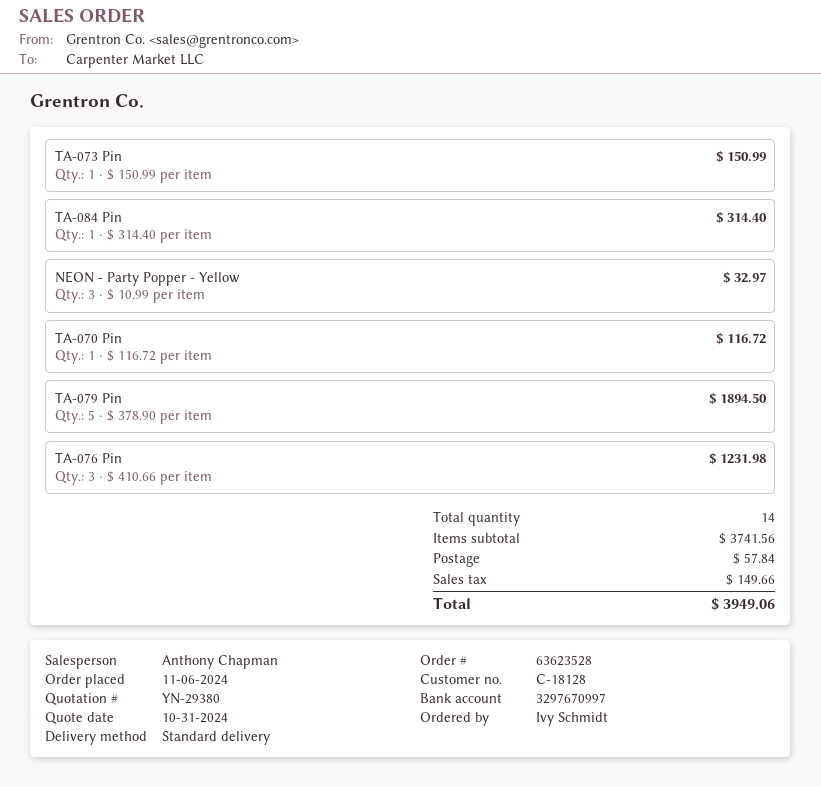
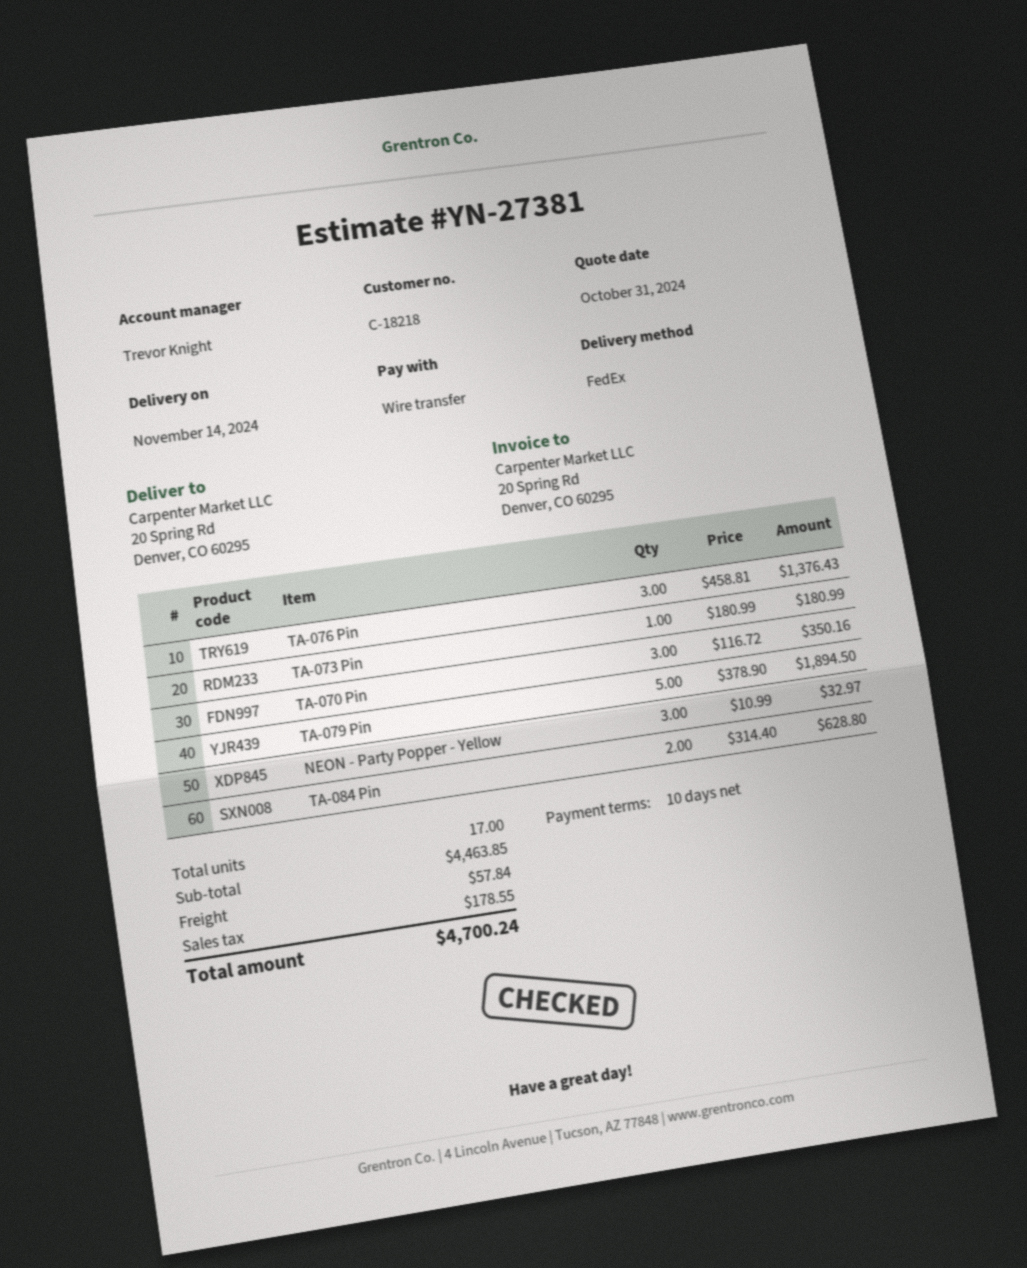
quote number: YN-29380 -> YN-27381
customer number: C-18128 -> C-18218
sales rep: Anthony Chapman -> Trevor Knight
shipping method: standard -> FedEx
TA-073 Pin: 1 x 150.99 = 150.99 -> 1 x 180.99 = 180.99
TA-084 Pin: 1 x 314.40 = 314.40 -> 2 x 314.40 = 628.80
TA-070 Pin: 1 x 116.72 = 116.72 -> 3 x 116.72 = 350.16
TA-076 Pin: 3 x 410.66 = 1231.98 -> 3 x 458.81 = 1376.43
total quantity: 14 -> 17
subtotal: 3741.56 -> 4463.85
tax: 149.66 -> 178.55
total: 3949.06 -> 4700.24

